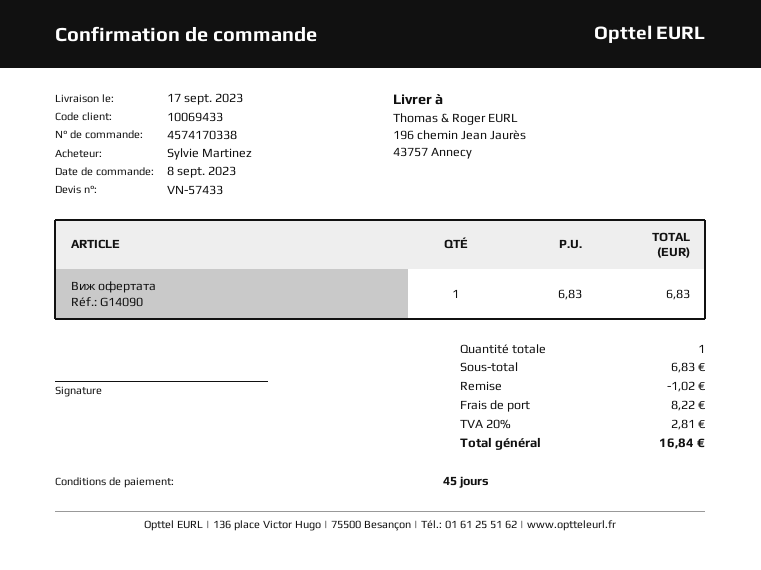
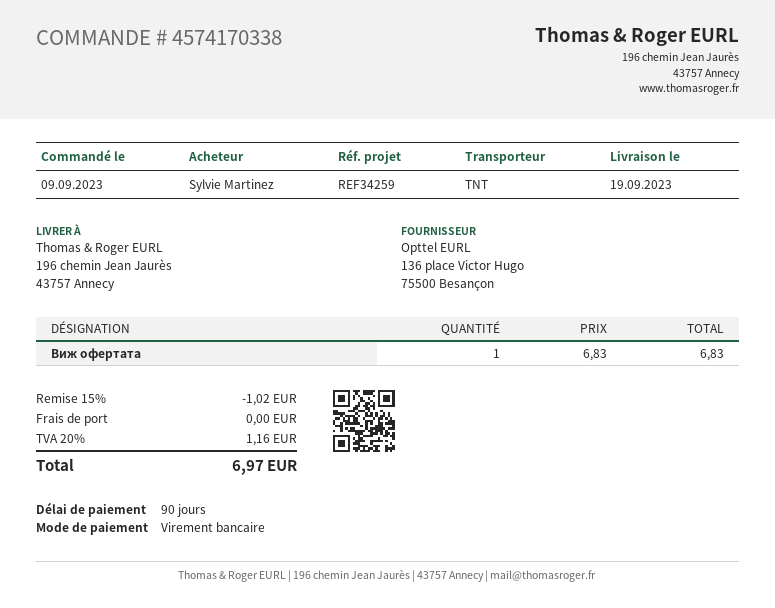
order date: 2023-09-08 -> 2023-09-09
delivery date: 2023-09-17 -> 2023-09-19
payment terms: 45 days -> 90 days
shipping: 8.22 -> 0.00
tax: 20% = 2.81 -> 20% = 1.16
total: 16.84 -> 6.97

